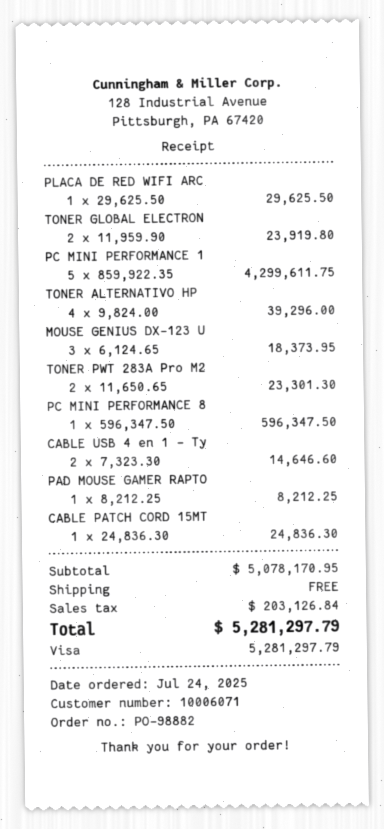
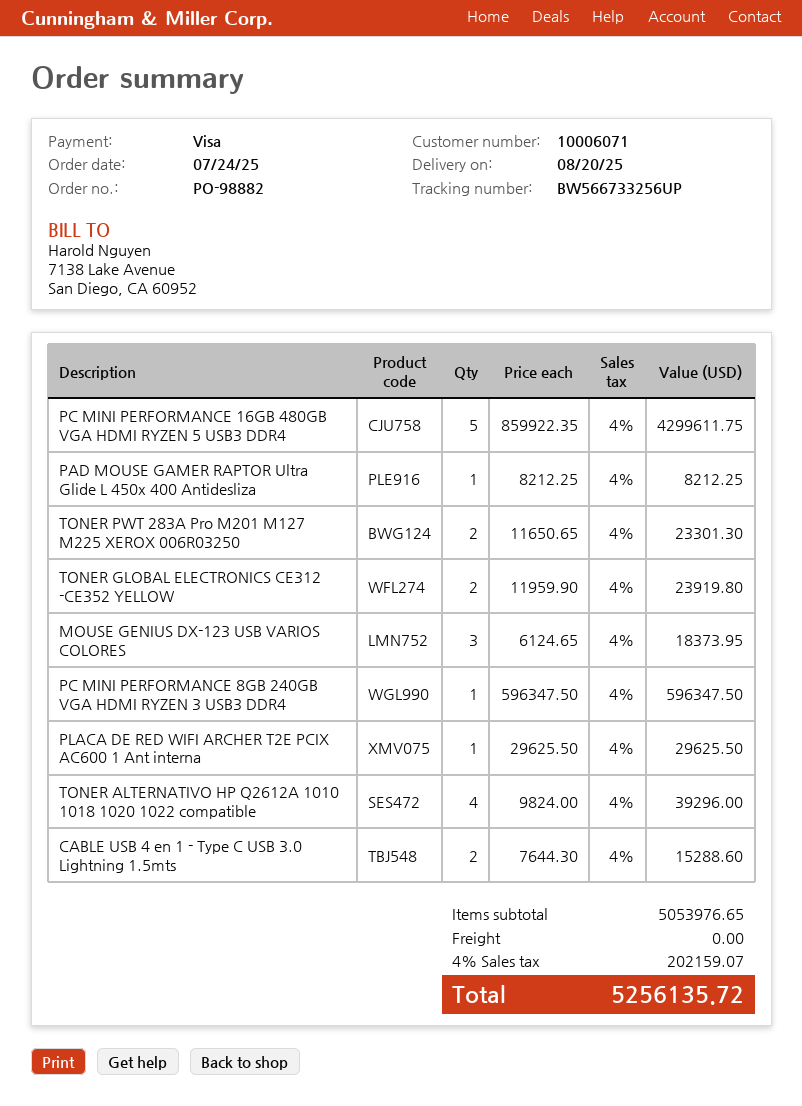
CABLE USB 4 en 1 - Ty: 2 x 7323.30 = 14646.60 -> 2 x 7644.30 = 15288.60
CABLE PATCH CORD 15MT: 1 x 24836.30 = 24836.30 -> none
subtotal: 5078170.95 -> 5053976.65
tax: 203126.84 -> 202159.07
total: 5281297.79 -> 5256135.72

